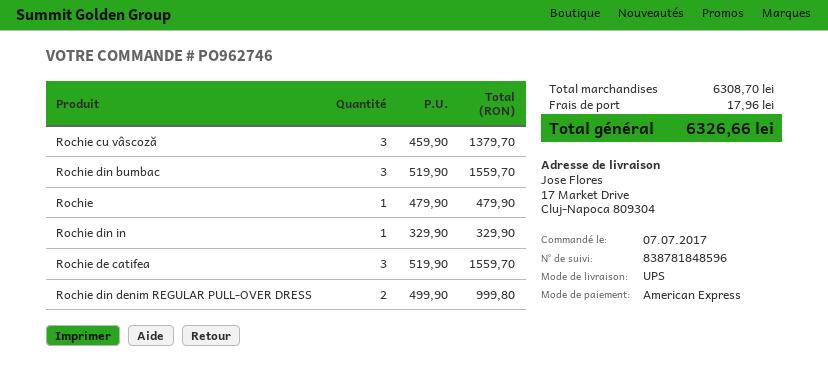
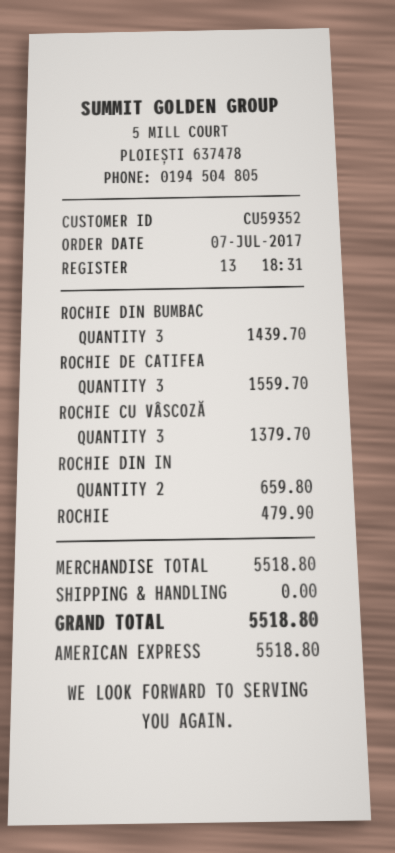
Rochie din bumbac: 3 for 1559.70 -> 3 for 1439.70
Rochie din in: 1 for 329.90 -> 2 for 659.80
Rochie din denim REGULAR PULL-OVER DRESS: 2 for 999.80 -> none
subtotal: 6308.70 -> 5518.80
shipping: 17.96 -> 0.00
total: 6326.66 -> 5518.80

